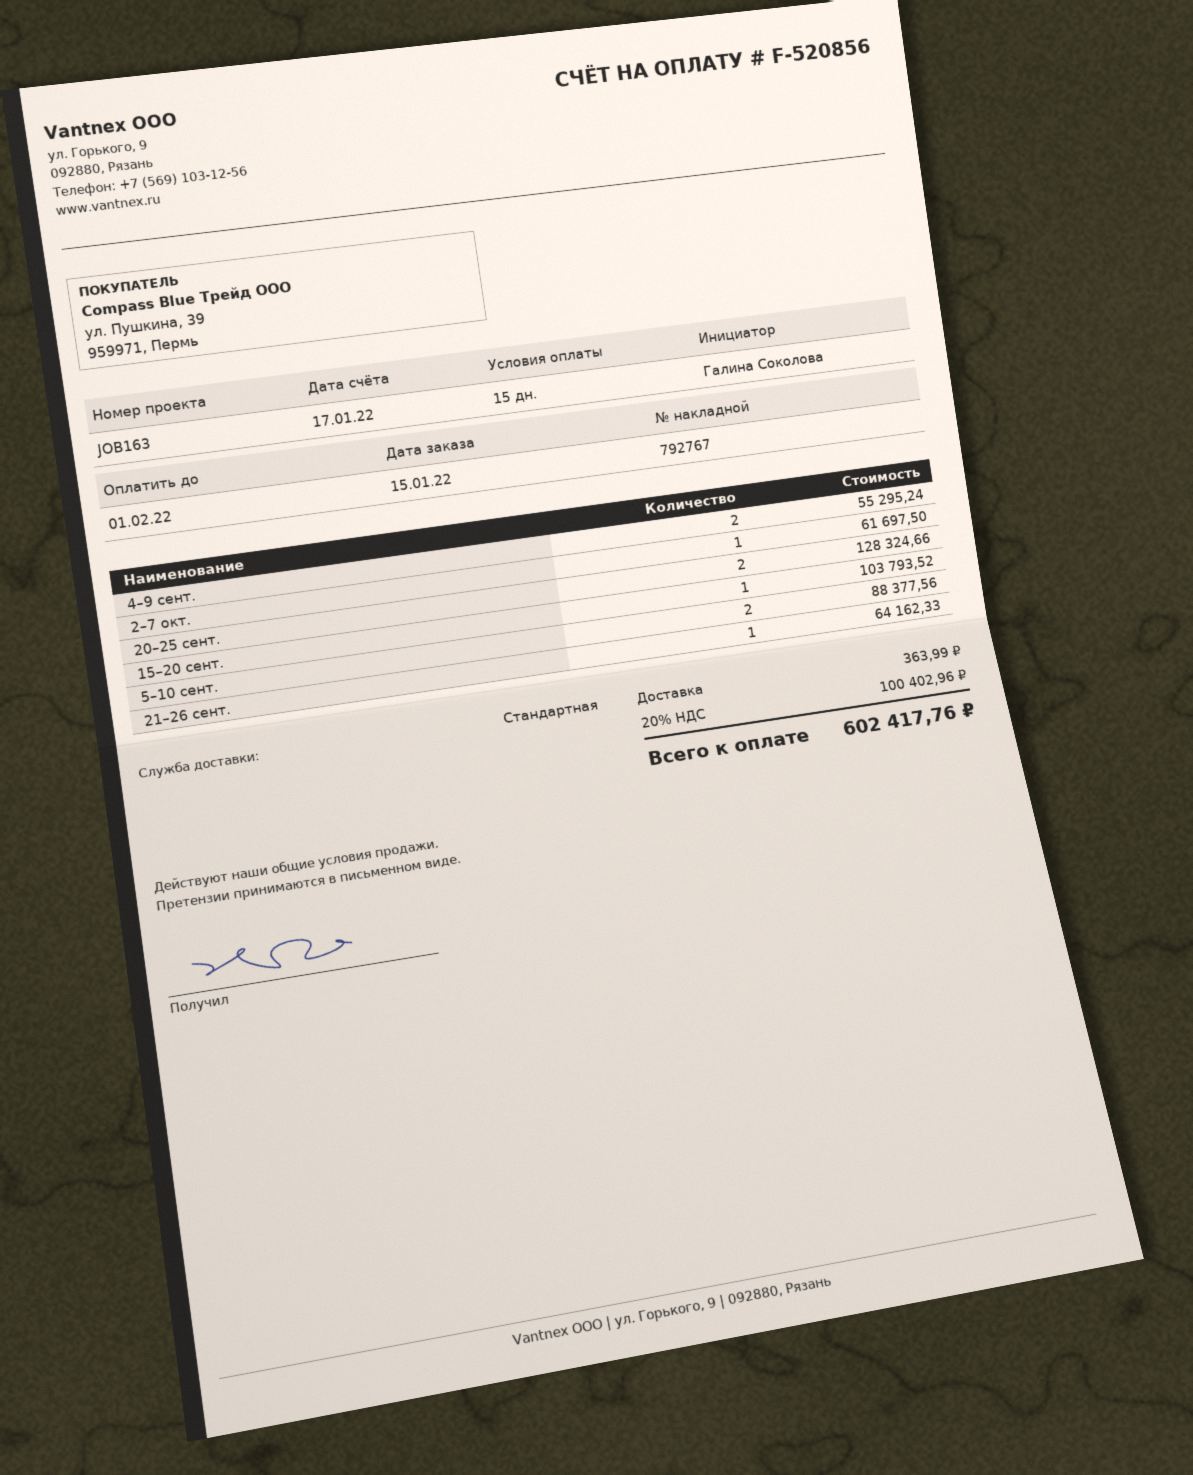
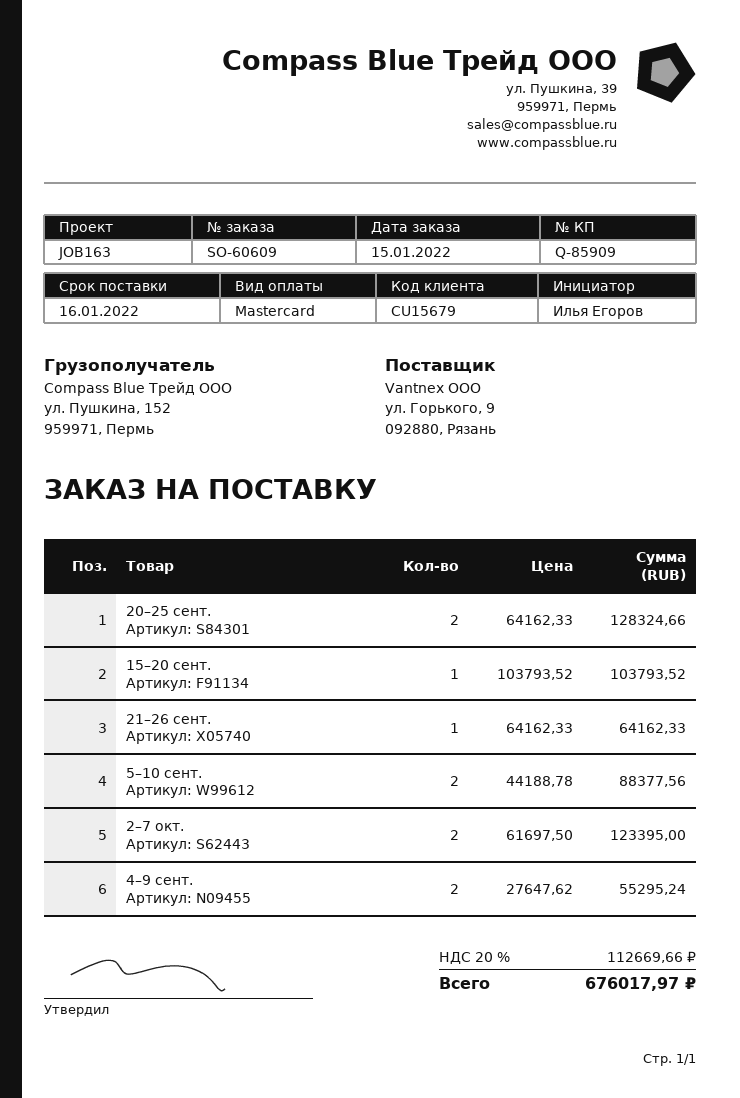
ordered by: Галина Соколова -> Илья Егоров
2–7 окт.: 1 for 61697.50 -> 2 for 123395.00
shipping: 363.99 -> none
tax: 20% = 100402.96 -> 20% = 112669.66
total: 602417.76 -> 676017.97

